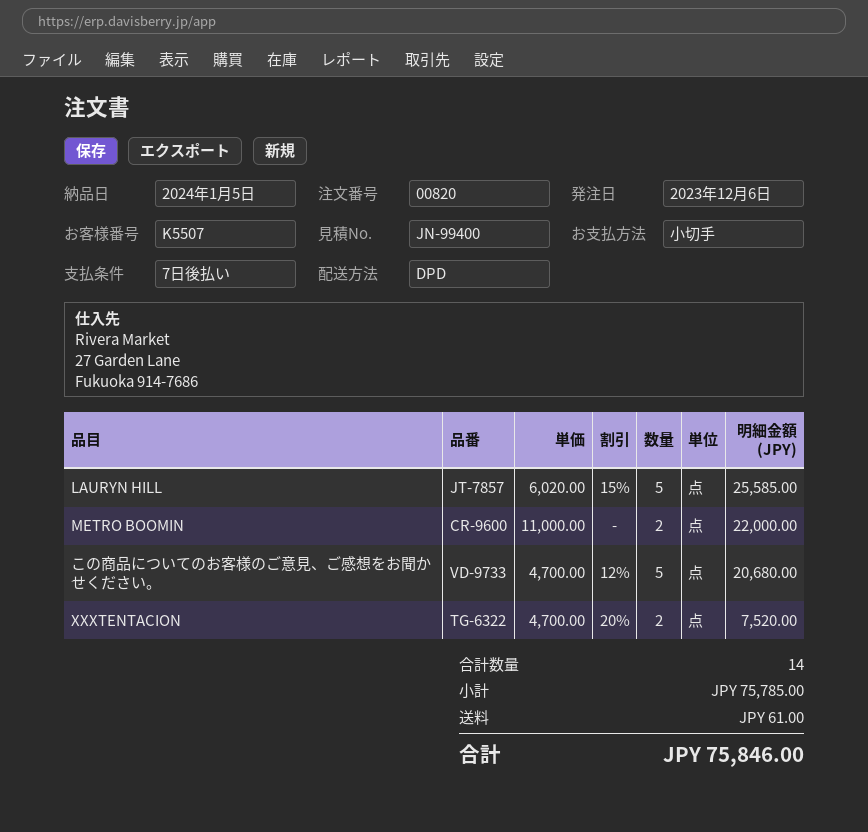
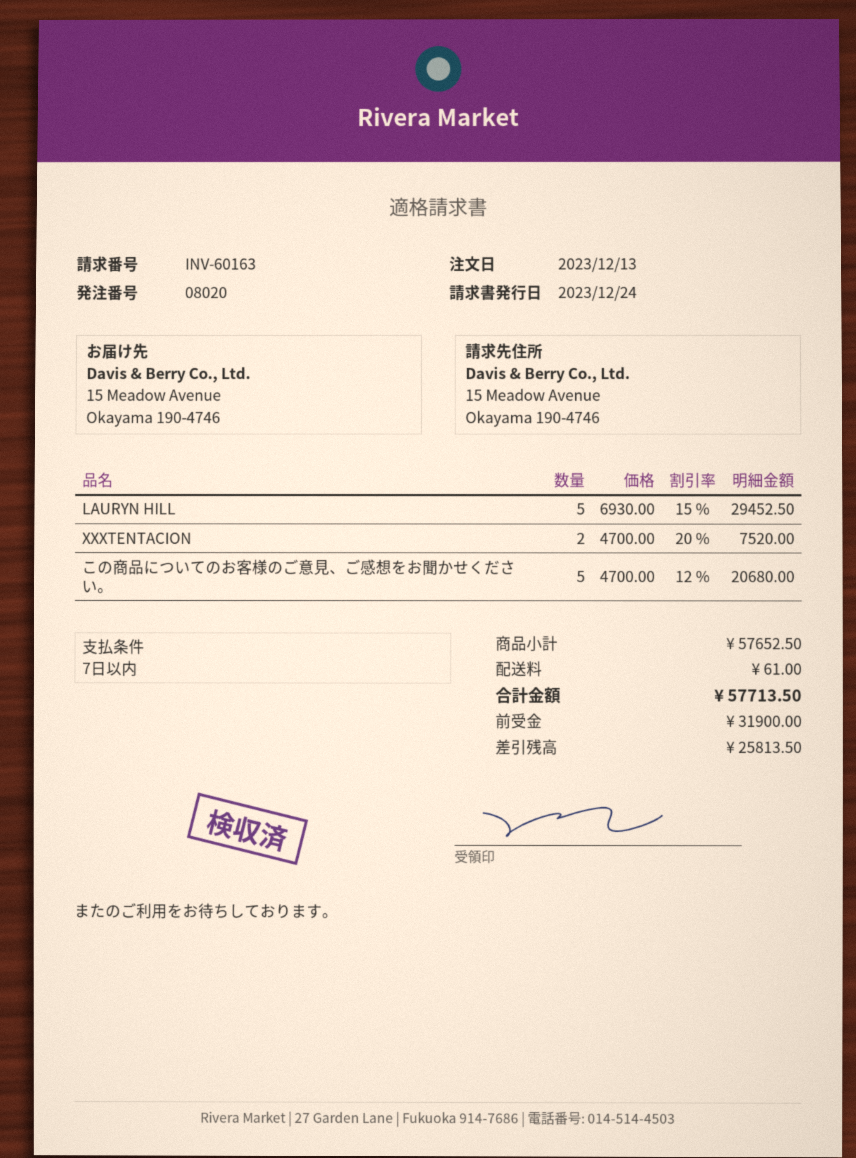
order number: 00820 -> 08020
order date: 2023-12-06 -> 2023-12-13
LAURYN HILL: 5 x 6020.00 - 15% = 25585.00 -> 5 x 6930.00 - 15% = 29452.50
METRO BOOMIN: 2 x 11000.00 = 22000.00 -> none
subtotal: 75785.00 -> 57652.50
total: 75846.00 -> 57713.50

